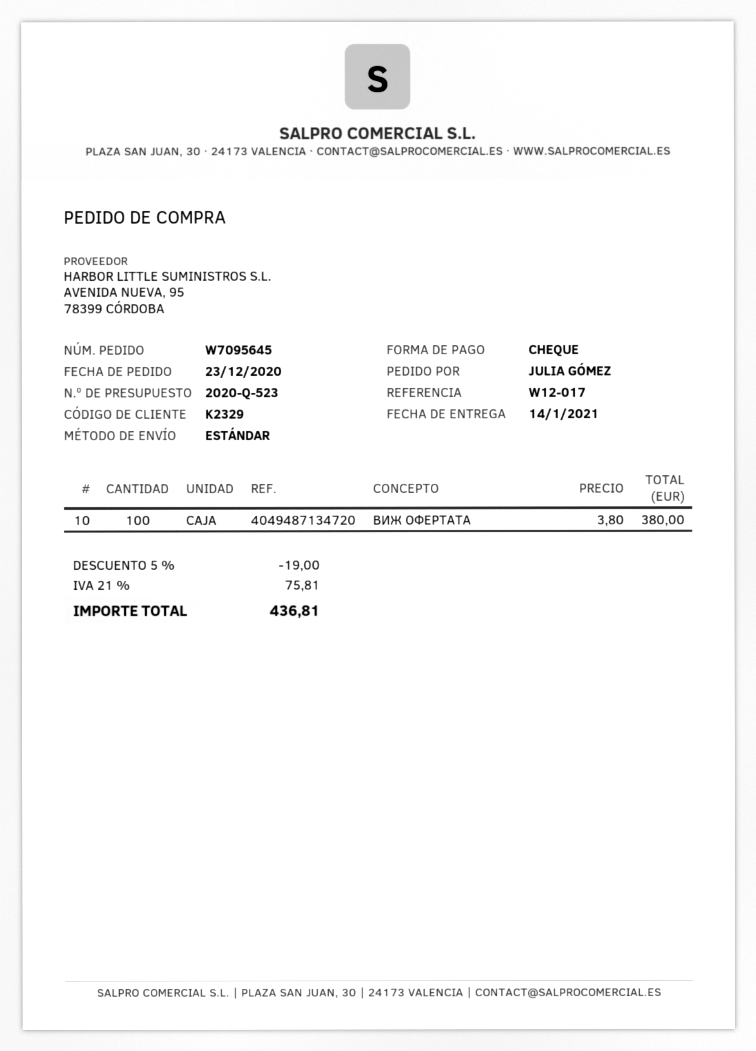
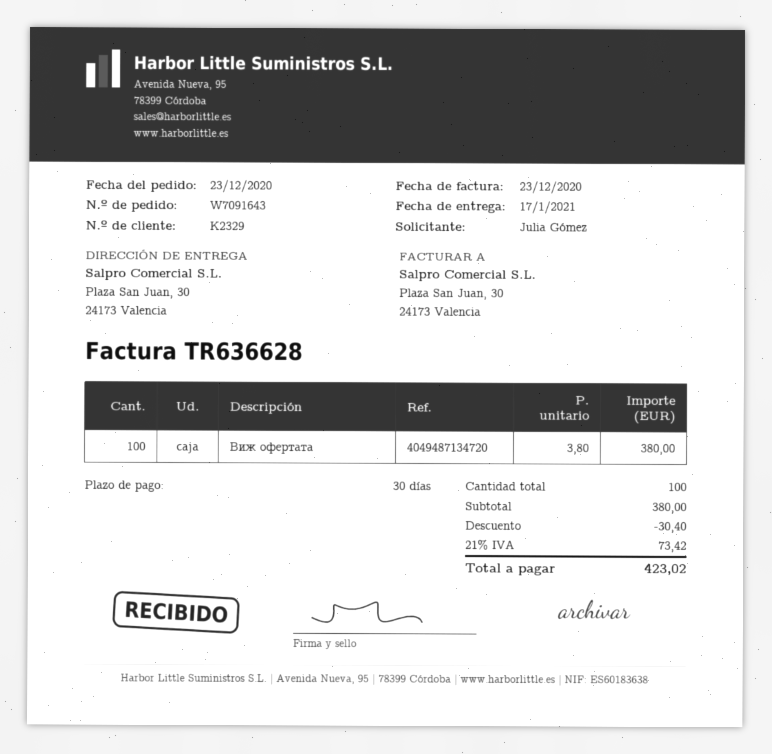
order number: W7095645 -> W7091643
delivery date: 2021-01-14 -> 2021-01-17
discount: 19.00 -> 30.40
tax: 21% = 75.81 -> 21% = 73.42
total: 436.81 -> 423.02

